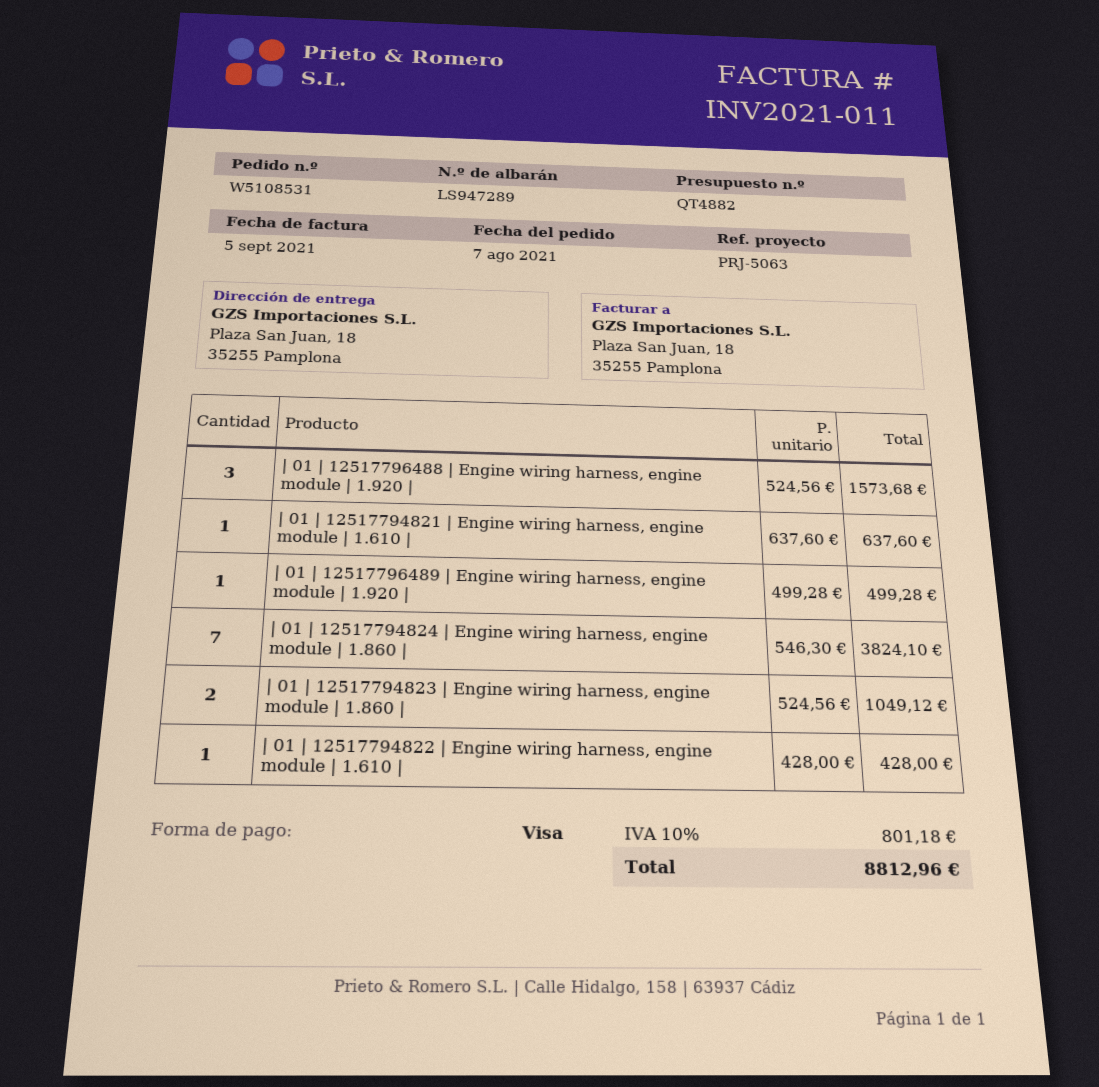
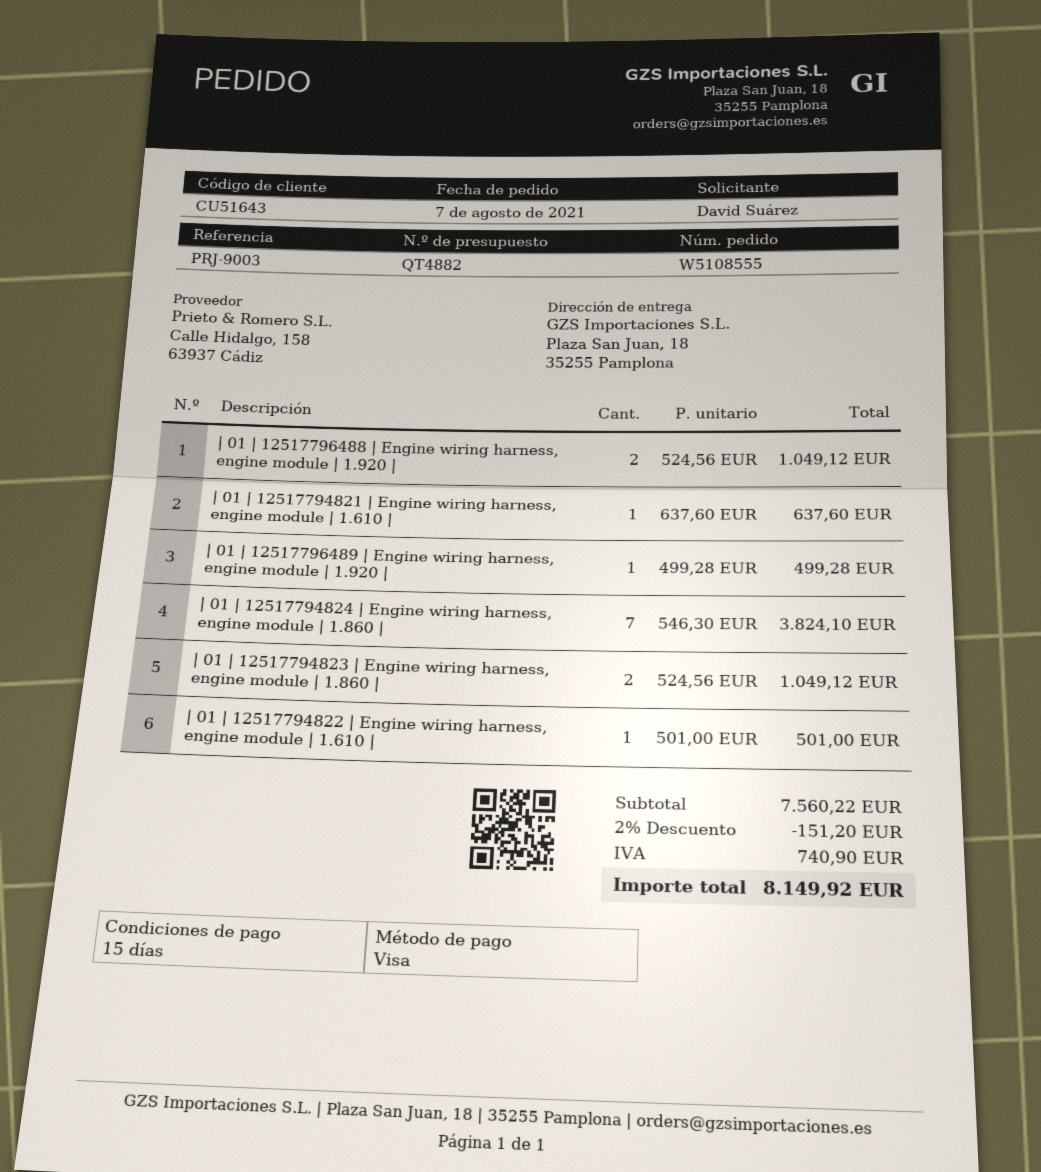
order number: W5108531 -> W5108555
reference: PRJ-5063 -> PRJ-9003
| 01 | 12517796488 | Engine wiring harness, engine module | 1.920 |: 3 x 524.56 = 1573.68 -> 2 x 524.56 = 1049.12
| 01 | 12517794822 | Engine wiring harness, engine module | 1.610 |: 1 x 428.00 = 428.00 -> 1 x 501.00 = 501.00
discount: none -> 2% = 151.20
tax: 801.18 -> 740.90
total: 8812.96 -> 8149.92

